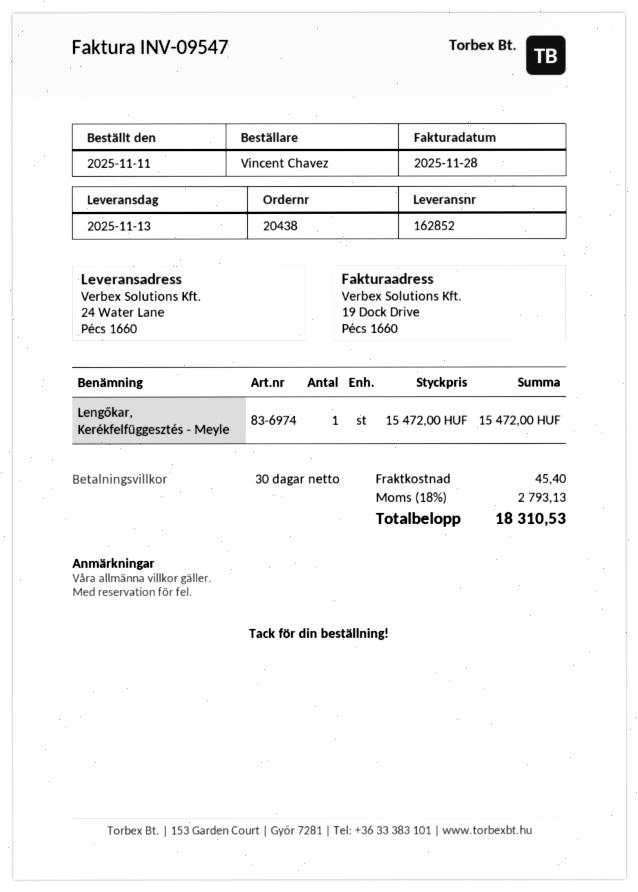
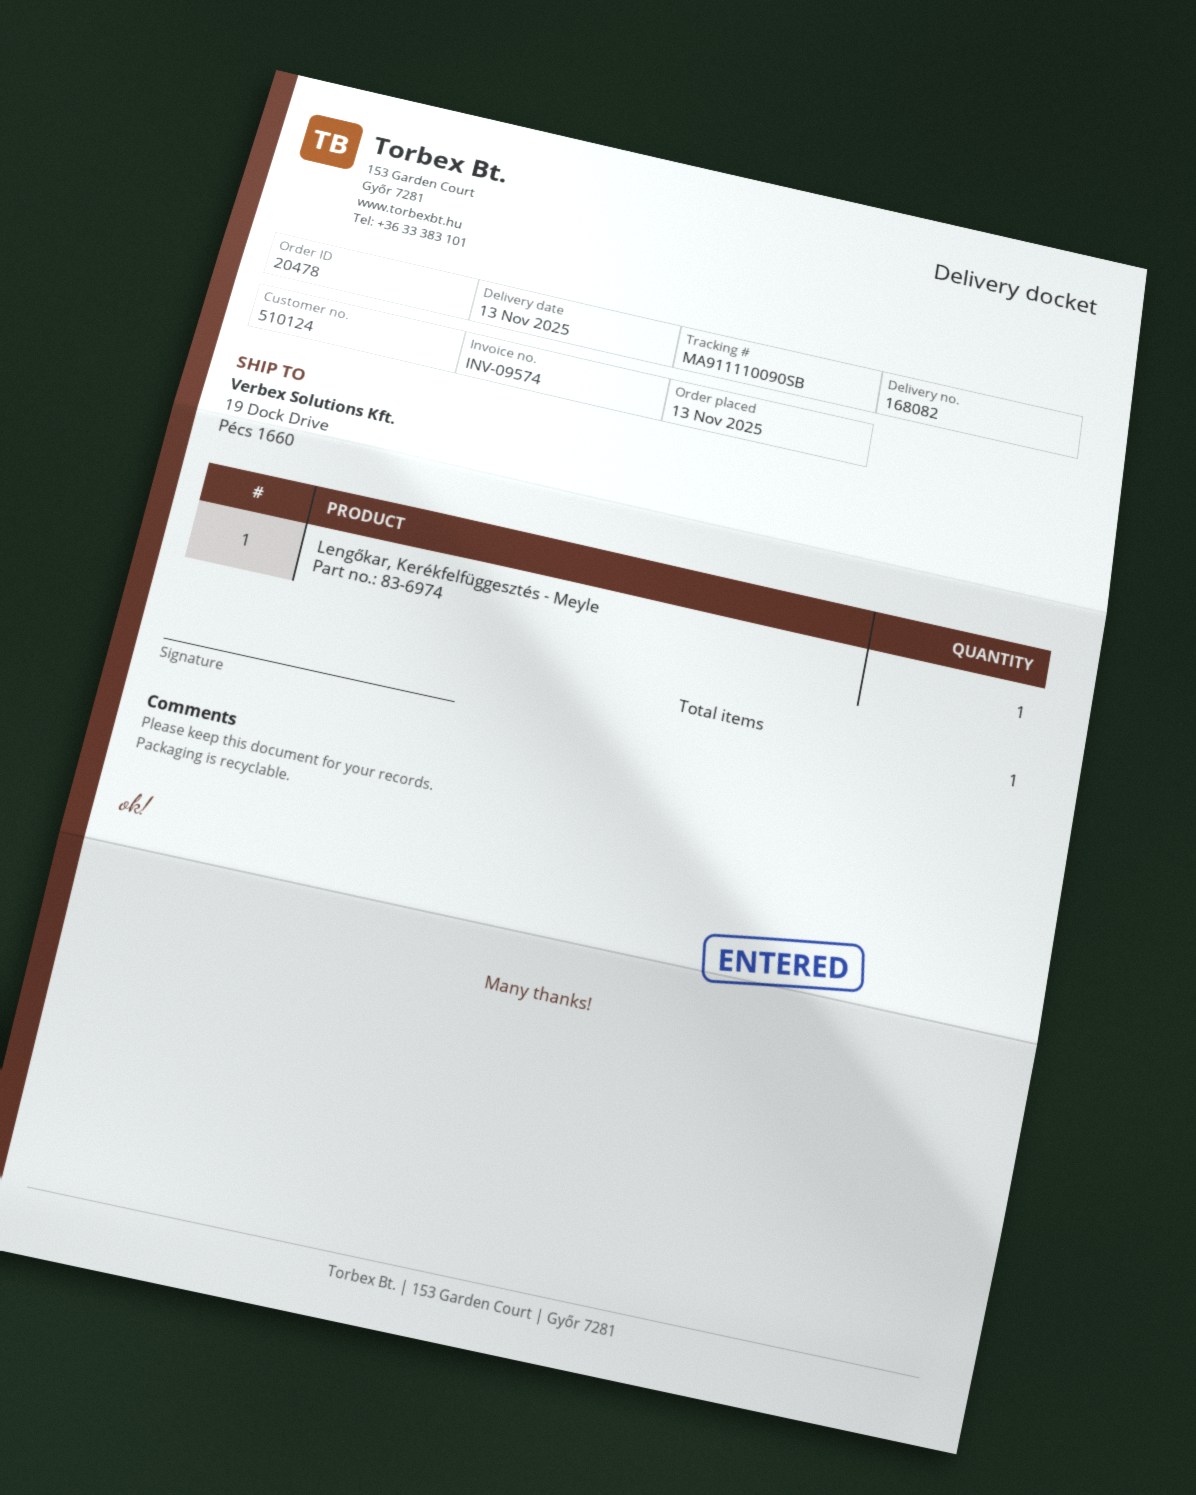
order number: 20438 -> 20478
order date: 2025-11-11 -> 2025-11-13
delivery note number: 162852 -> 168082
invoice number: INV-09547 -> INV-09574
ship to: 24 Water Lane, Pécs 1660 -> 19 Dock Drive, Pécs 1660

